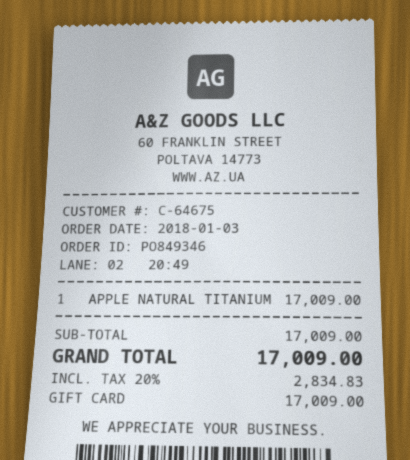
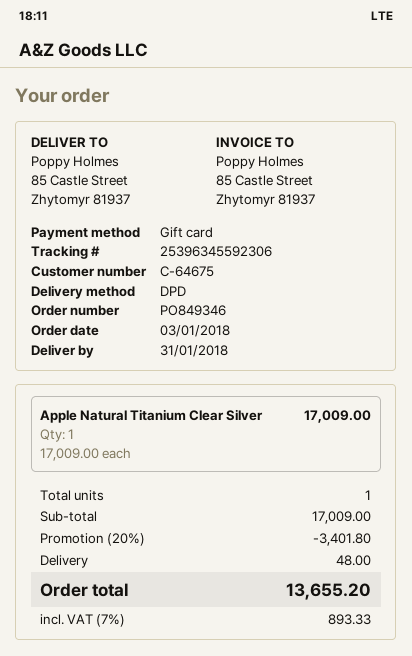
discount: none -> 20% = 3401.80
shipping: none -> 48.00
tax: 20% = 2834.83 -> 7% = 893.33
total: 17009.00 -> 13655.20

